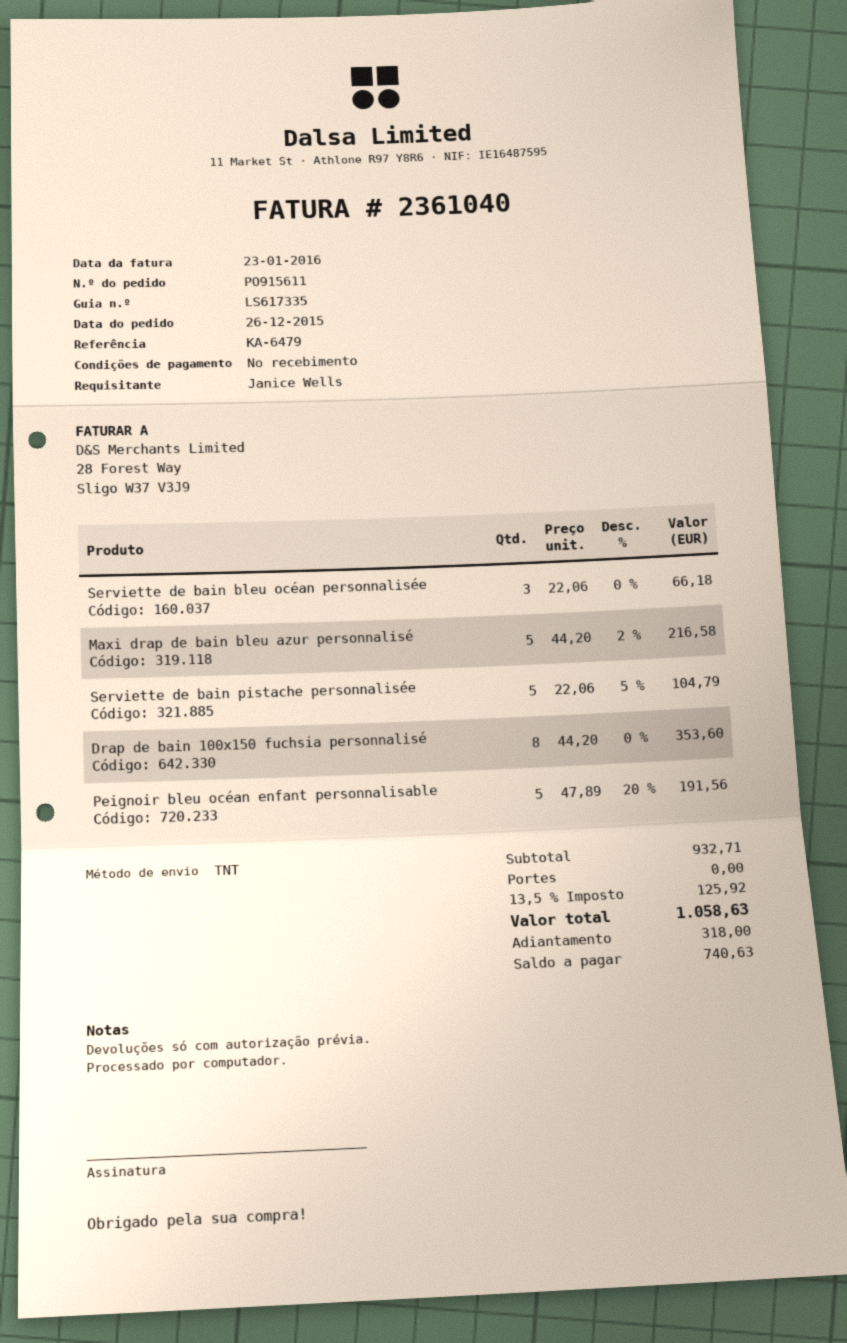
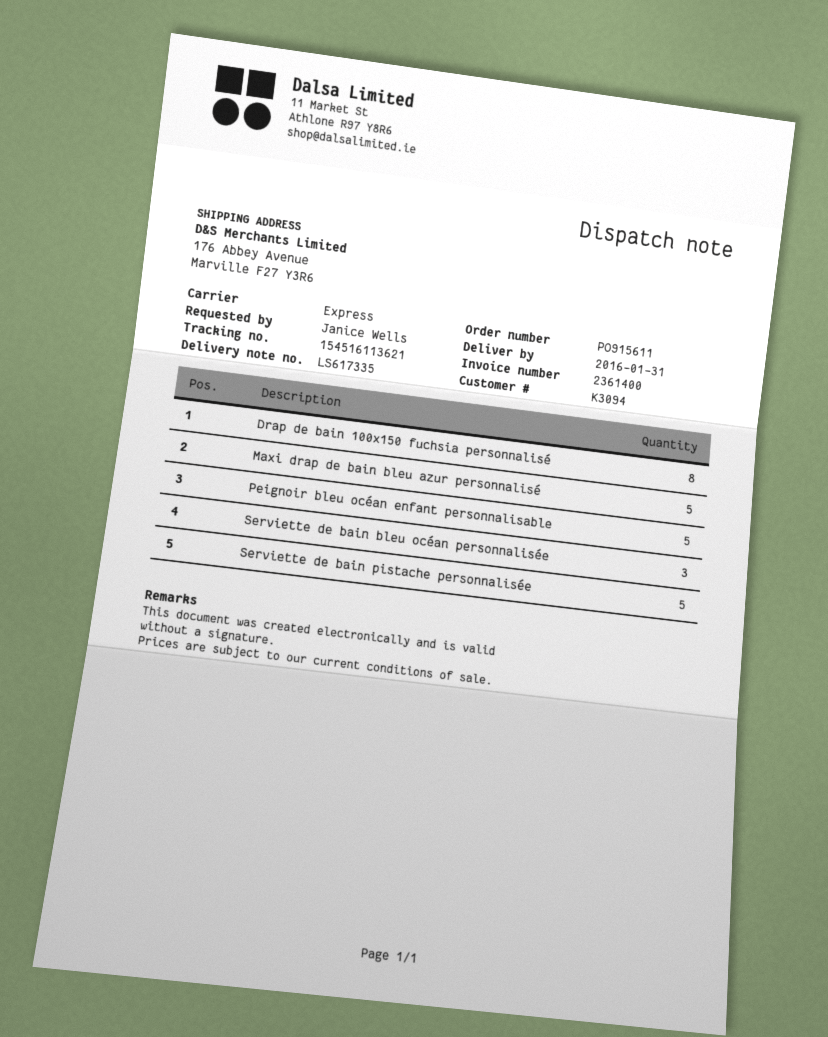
invoice number: 2361040 -> 2361400
shipping method: TNT -> express

